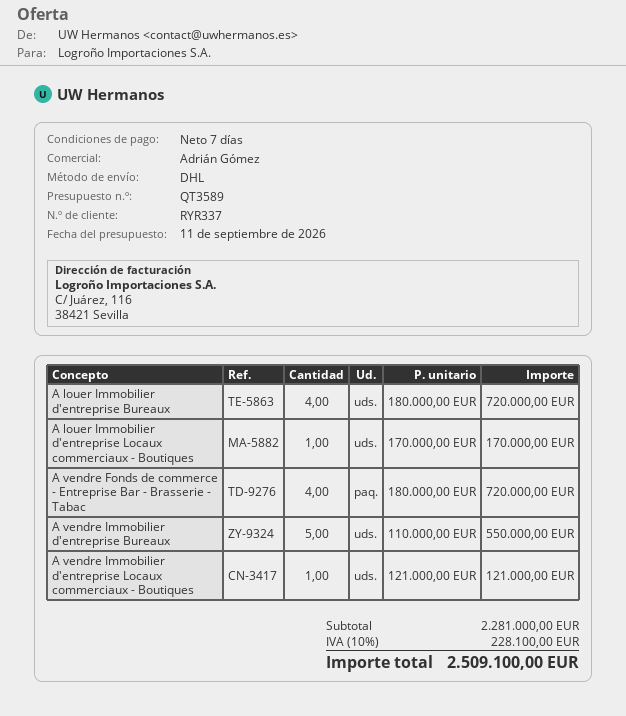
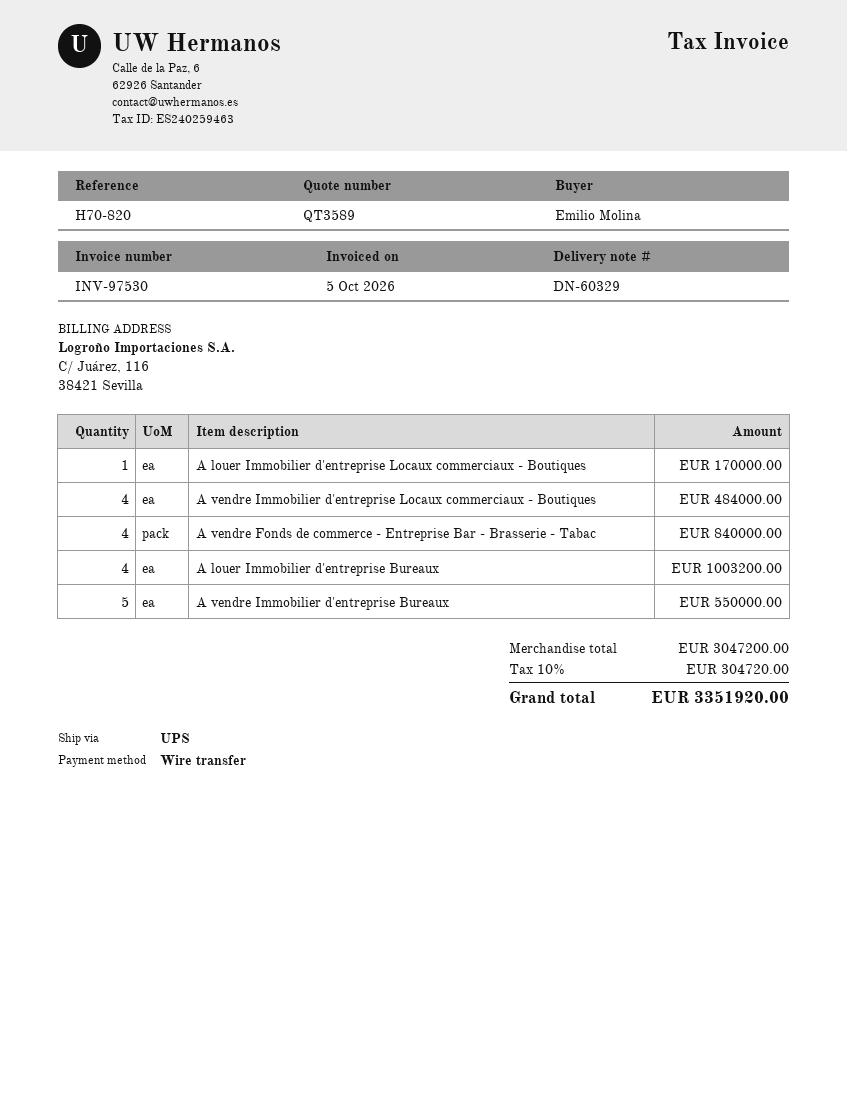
shipping method: DHL -> UPS
A louer Immobilier d'entreprise Bureaux: 4 for 720000.00 -> 4 for 1003200.00
A vendre Fonds de commerce - Entreprise Bar - Brasserie - Tabac: 4 for 720000.00 -> 4 for 840000.00
A vendre Immobilier d'entreprise Locaux commerciaux - Boutiques: 1 for 121000.00 -> 4 for 484000.00
subtotal: 2281000.00 -> 3047200.00
tax: 10% = 228100.00 -> 10% = 304720.00
total: 2509100.00 -> 3351920.00

